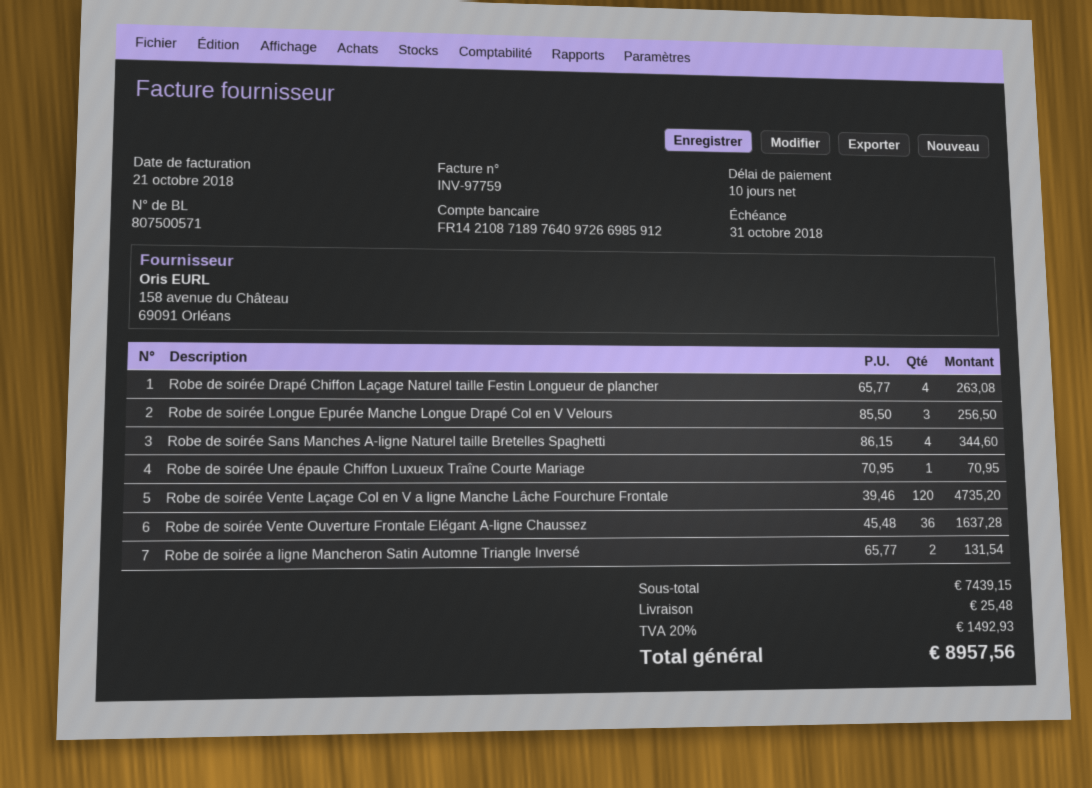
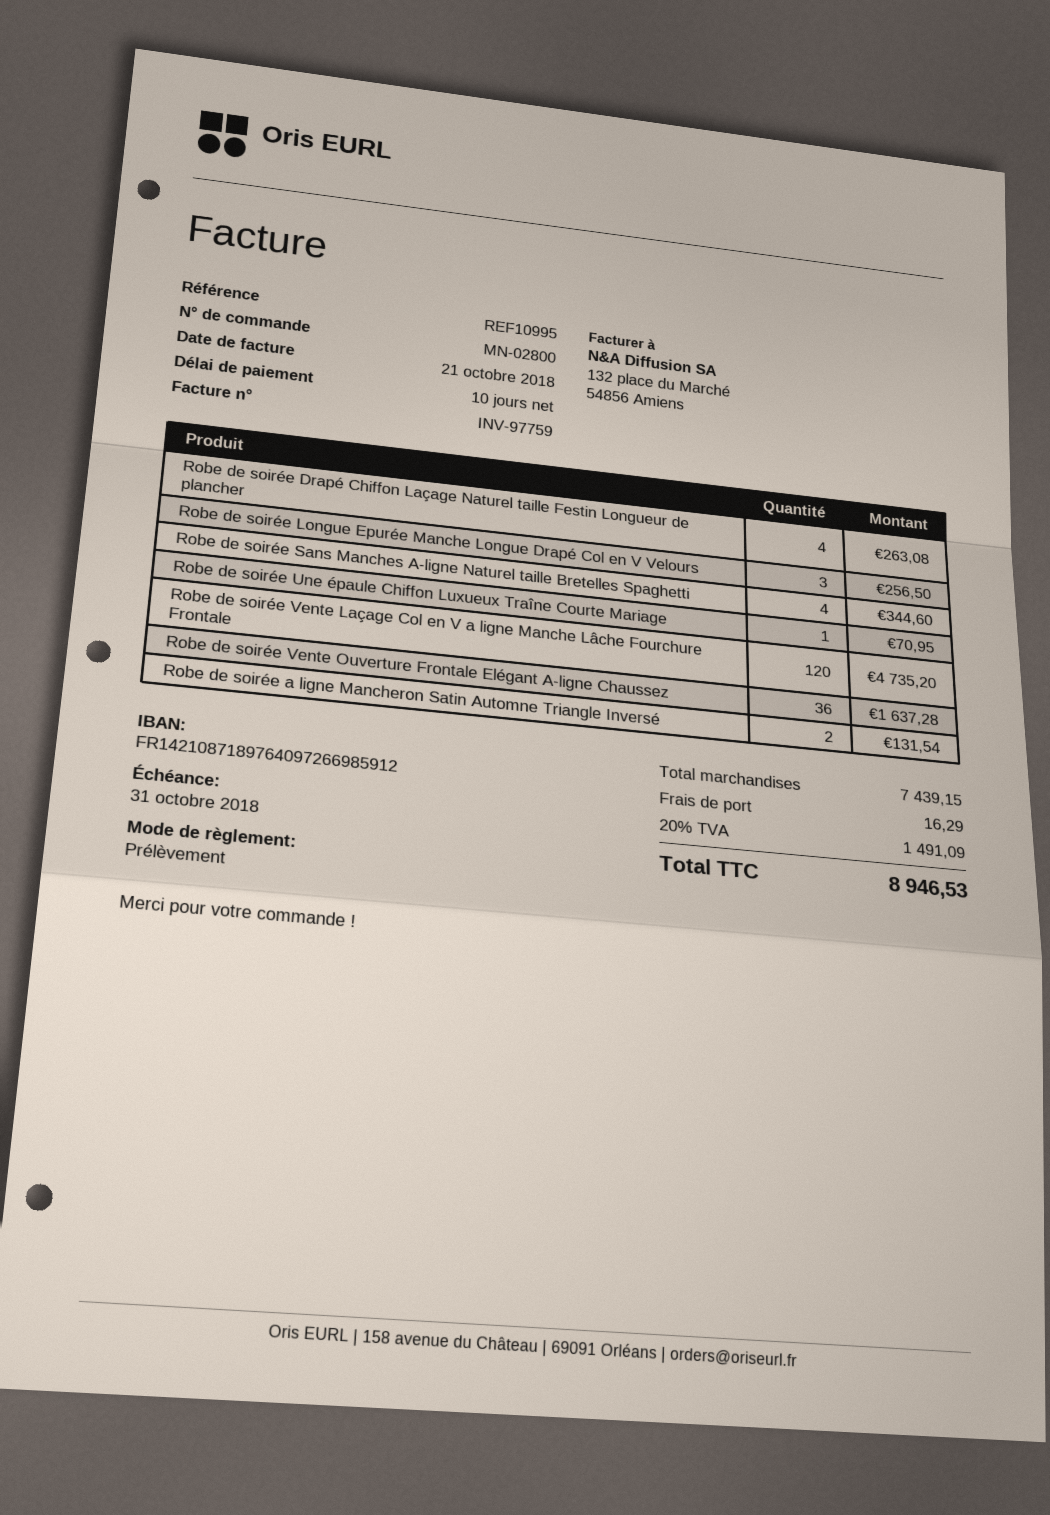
shipping: 25.48 -> 16.29
tax: 20% = 1492.93 -> 20% = 1491.09
total: 8957.56 -> 8946.53

